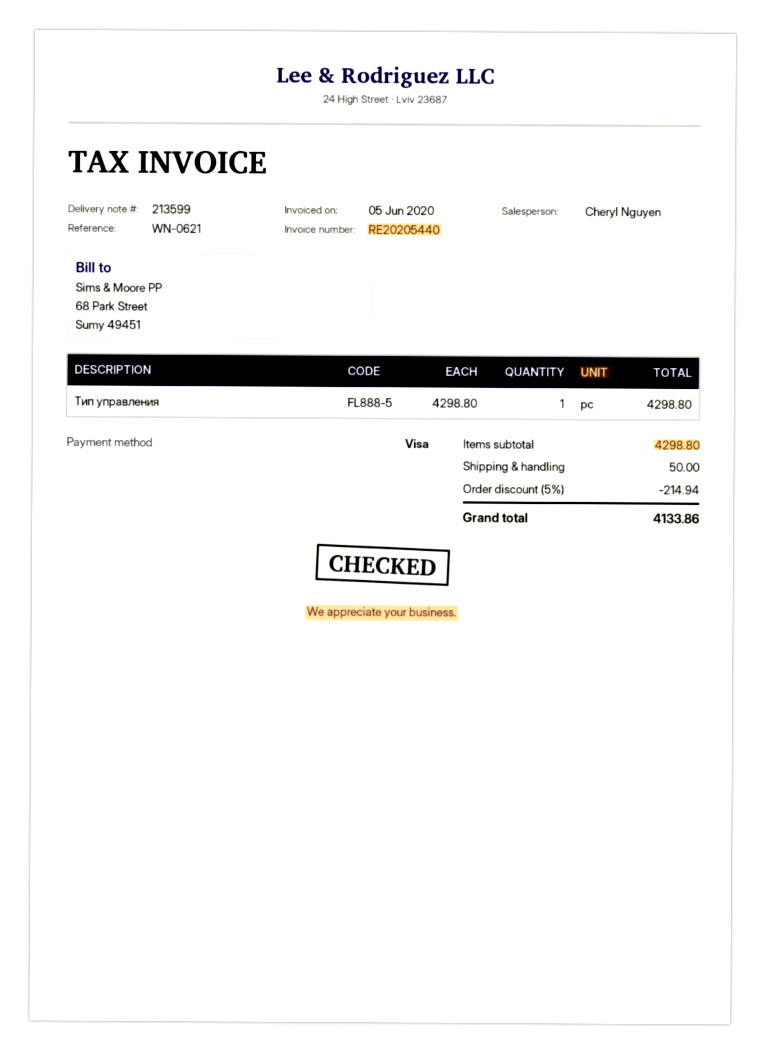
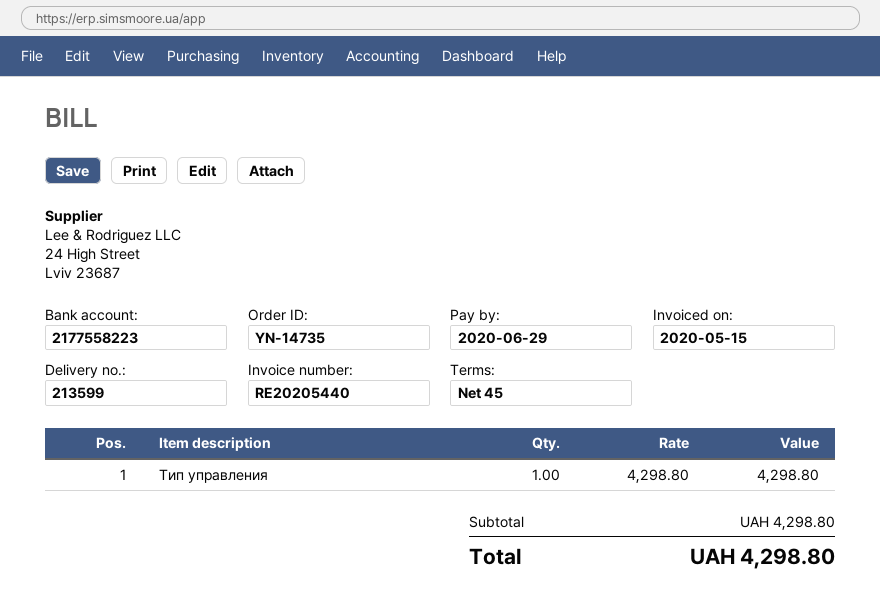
invoice date: 2020-06-05 -> 2020-05-15
discount: 5% = 214.94 -> none
shipping: 50.00 -> none
total: 4133.86 -> 4298.80

